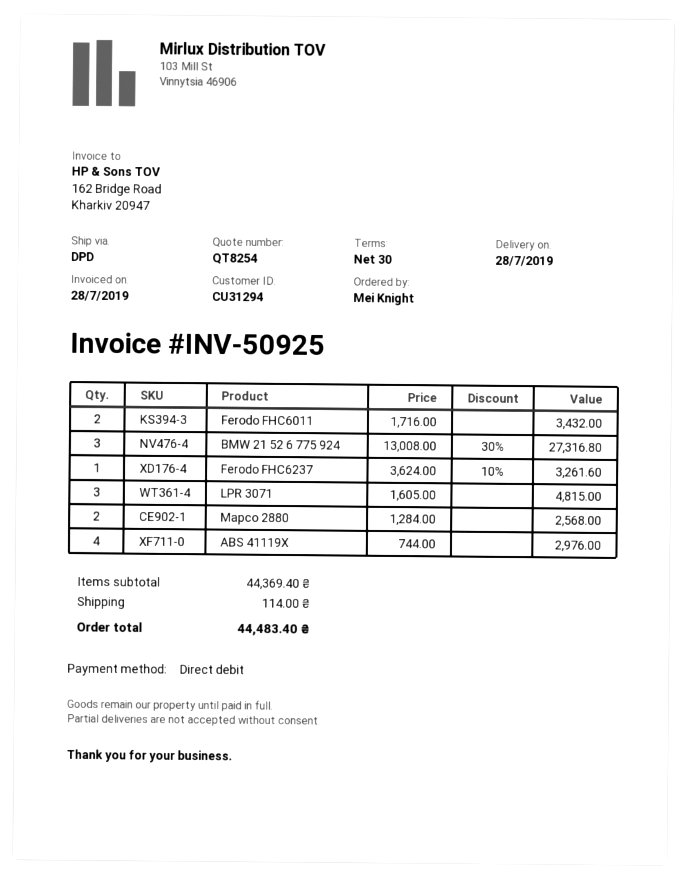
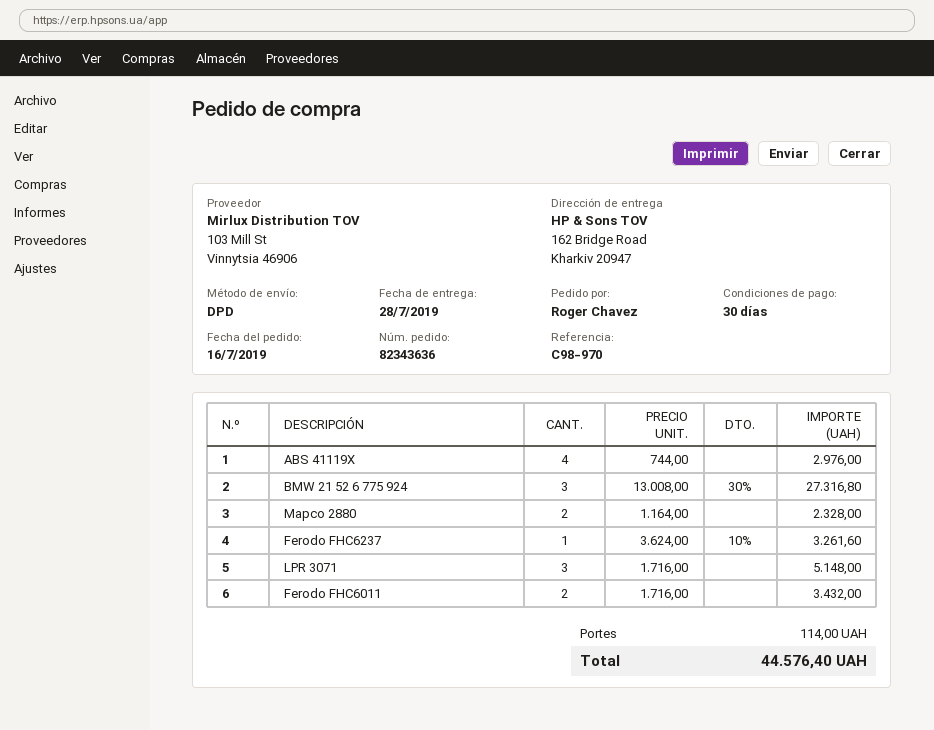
ordered by: Mei Knight -> Roger Chavez
LPR 3071: 3 x 1605.00 = 4815.00 -> 3 x 1716.00 = 5148.00
Mapco 2880: 2 x 1284.00 = 2568.00 -> 2 x 1164.00 = 2328.00
total: 44483.40 -> 44576.40

